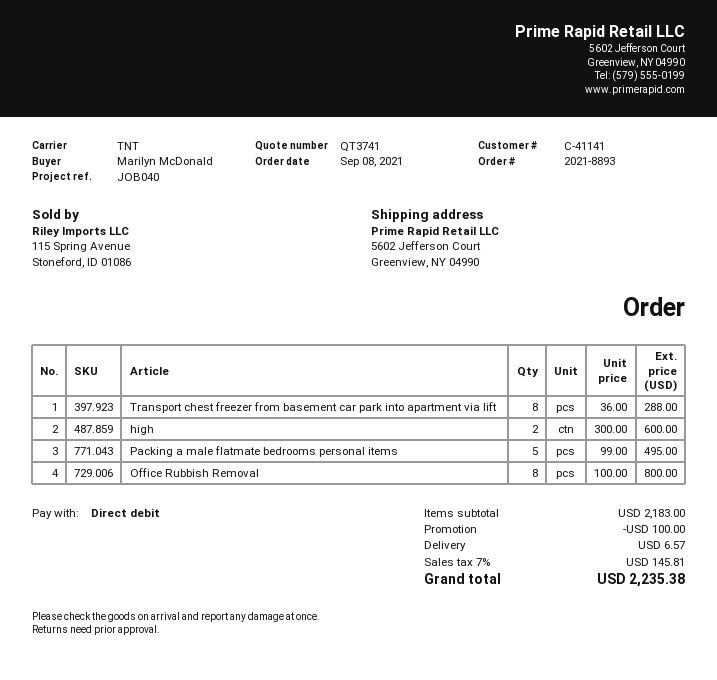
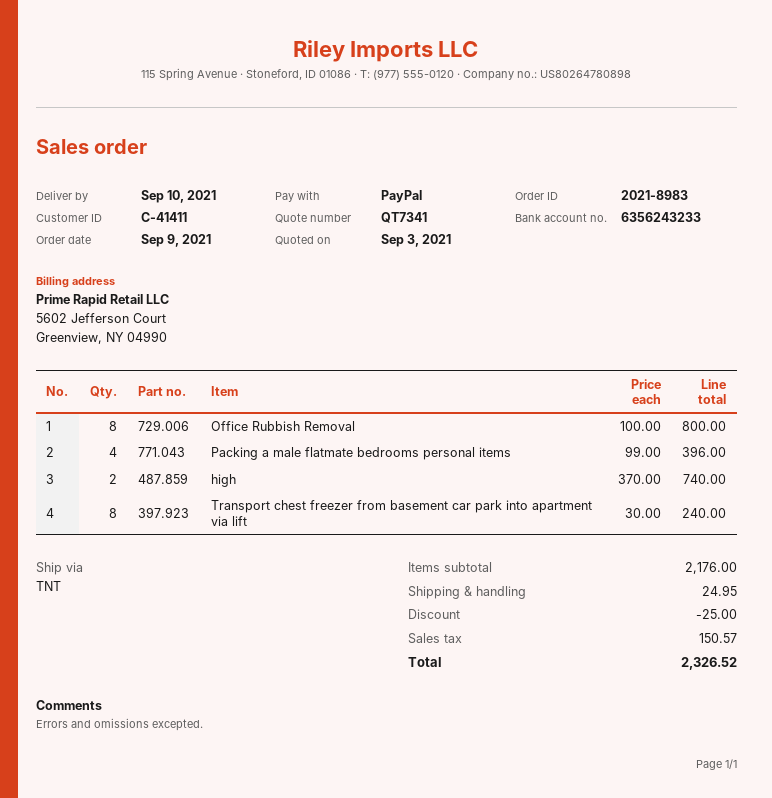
quote number: QT3741 -> QT7341
order number: 2021-8893 -> 2021-8983
order date: 2021-09-08 -> 2021-09-09
customer number: C-41141 -> C-41411
payment method: direct debit -> PayPal
Transport chest freezer from basement car park into apartment via lift: 8 x 36.00 = 288.00 -> 8 x 30.00 = 240.00
high: 2 x 300.00 = 600.00 -> 2 x 370.00 = 740.00
Packing a male flatmate bedrooms personal items: 5 x 99.00 = 495.00 -> 4 x 99.00 = 396.00
subtotal: 2183.00 -> 2176.00
discount: 100.00 -> 25.00
shipping: 6.57 -> 24.95
tax: 145.81 -> 150.57
total: 2235.38 -> 2326.52

